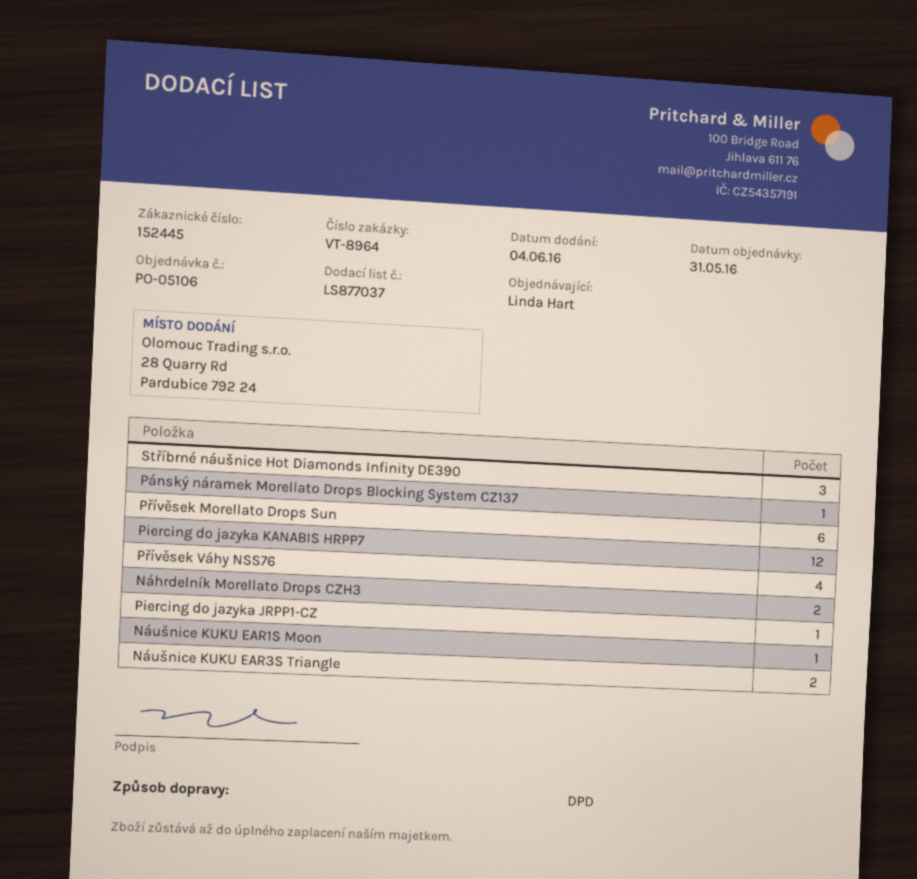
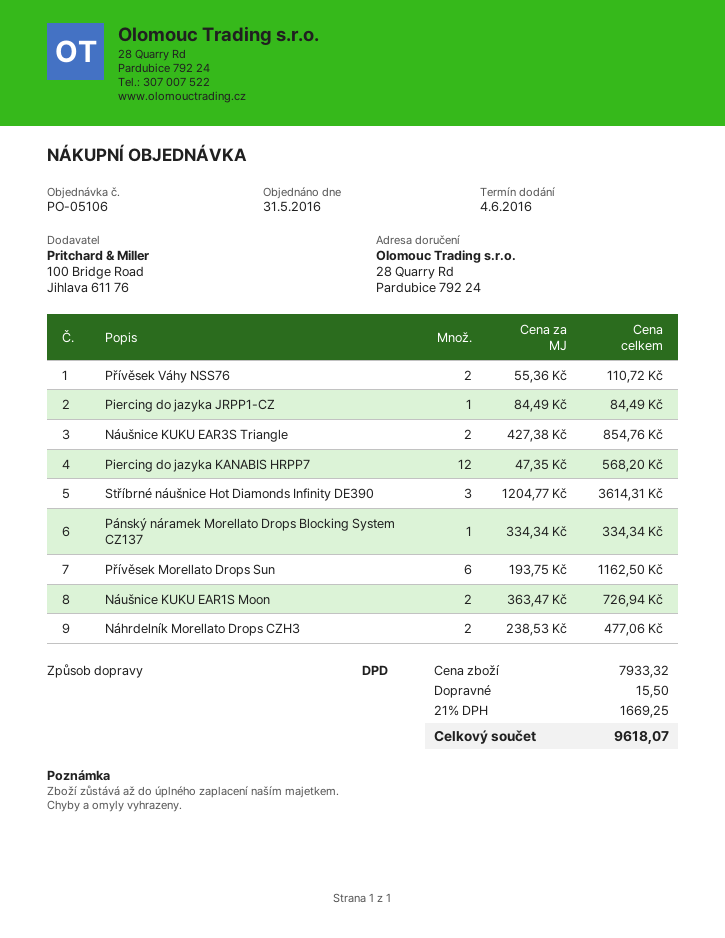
Přívěsek Váhy NSS76: 4 -> 2
Náušnice KUKU EAR1S Moon: 1 -> 2

